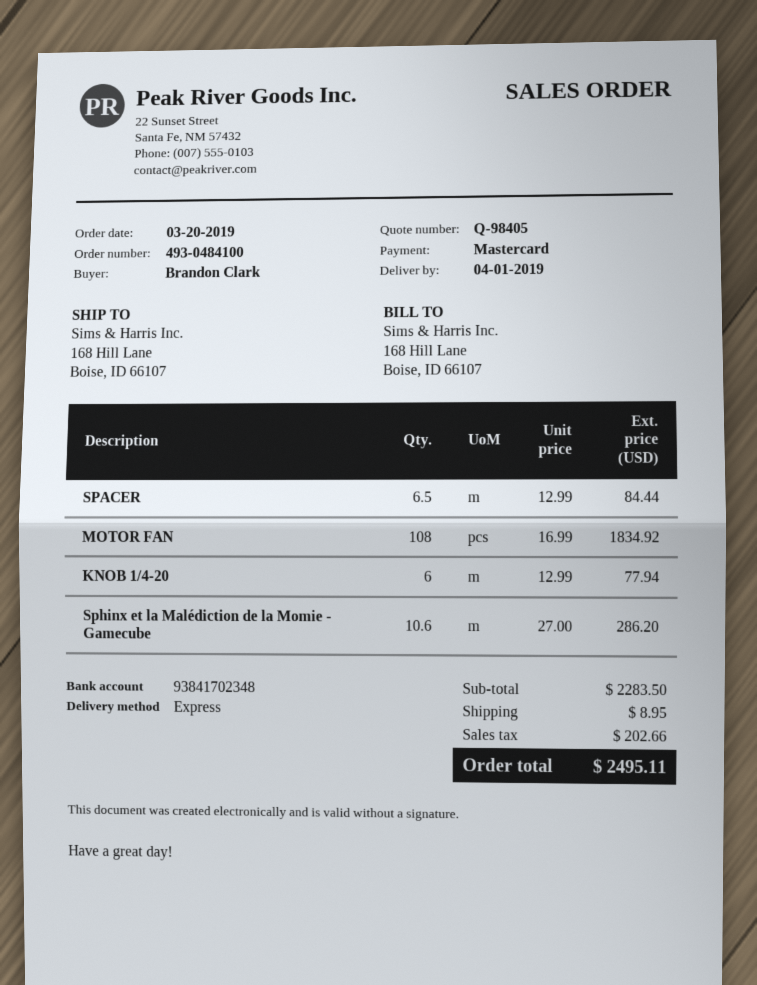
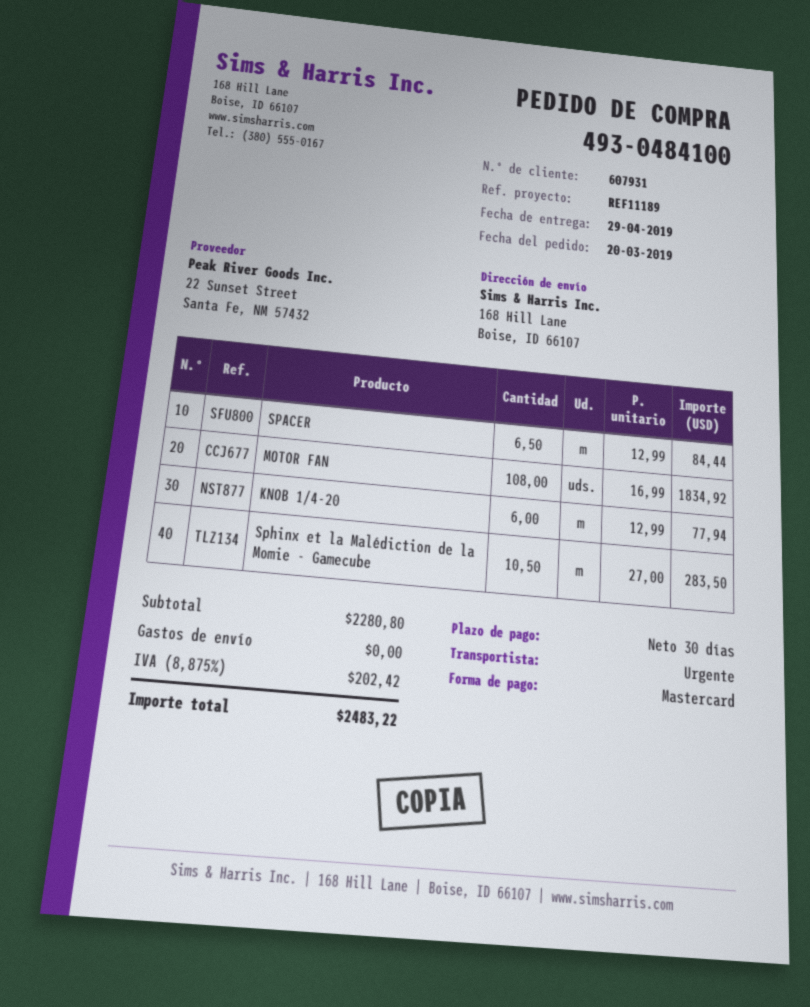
delivery date: 2019-04-01 -> 2019-04-29
Sphinx et la Malédiction de la Momie - Gamecube: 10.6 x 27.00 = 286.20 -> 10.5 x 27.00 = 283.50
subtotal: 2283.50 -> 2280.80
shipping: 8.95 -> 0.00
tax: 202.66 -> 202.42
total: 2495.11 -> 2483.22

